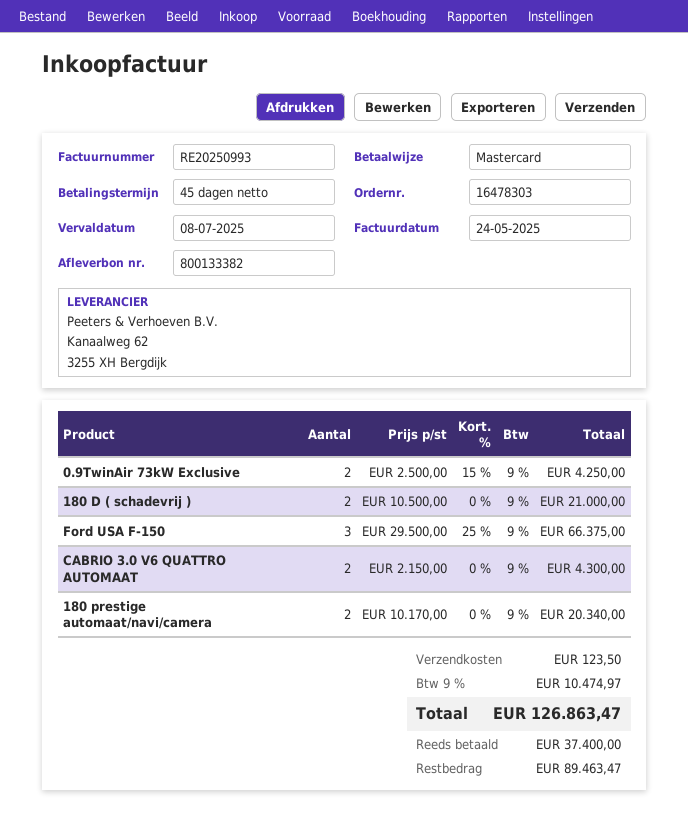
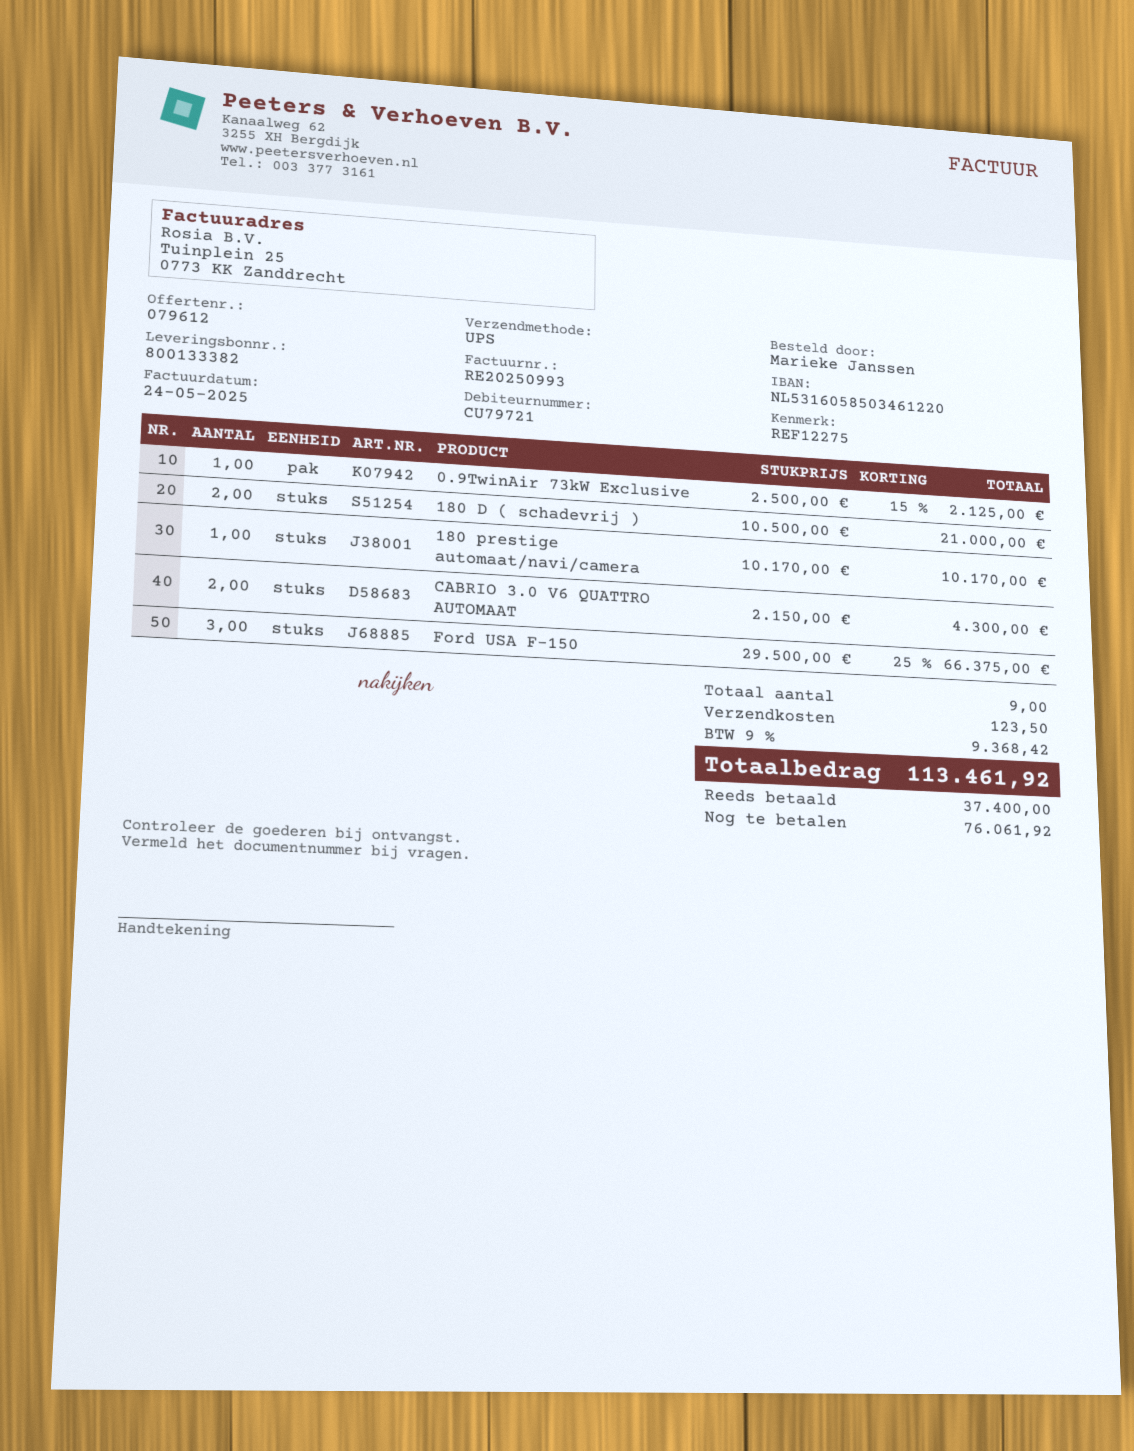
0.9TwinAir 73kW Exclusive: 2 x 2500.00 - 15% = 4250.00 -> 1 x 2500.00 - 15% = 2125.00
180 prestige automaat/navi/camera: 2 x 10170.00 = 20340.00 -> 1 x 10170.00 = 10170.00
tax: 9% = 10474.97 -> 9% = 9368.42
total: 126863.47 -> 113461.92
balance: 89463.47 -> 76061.92

